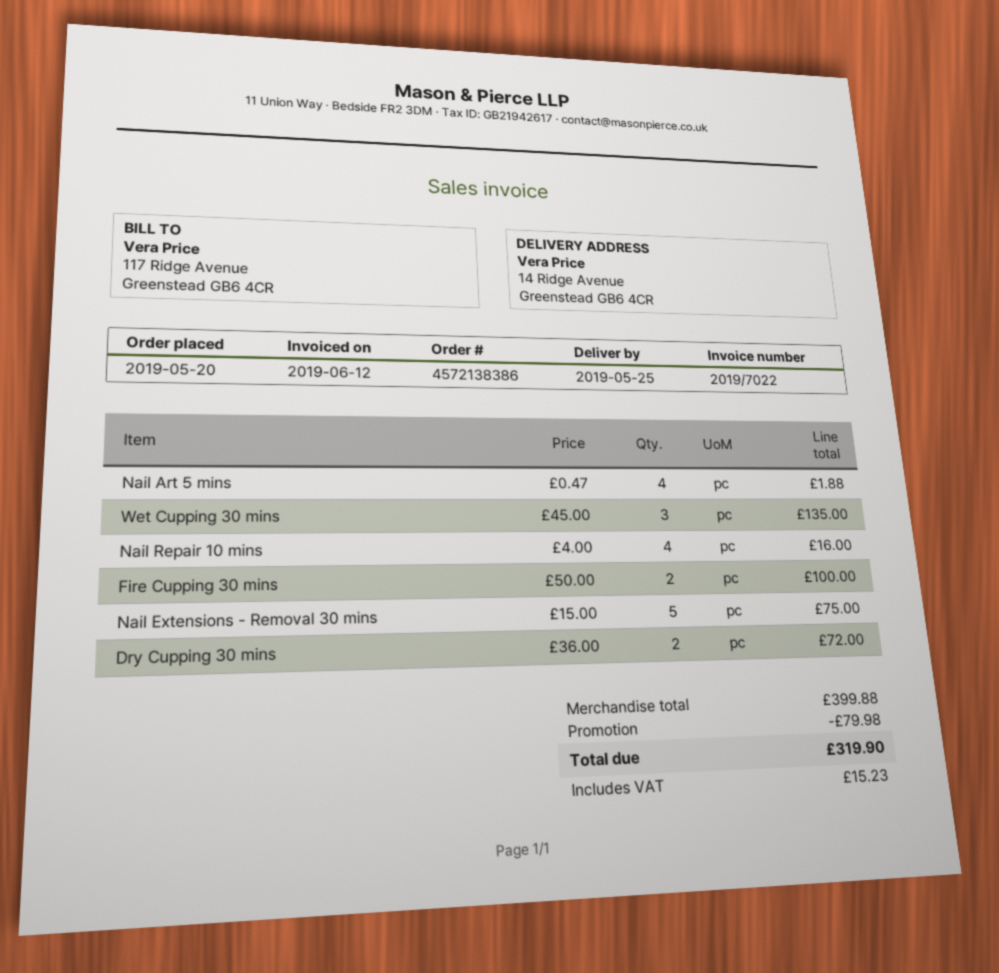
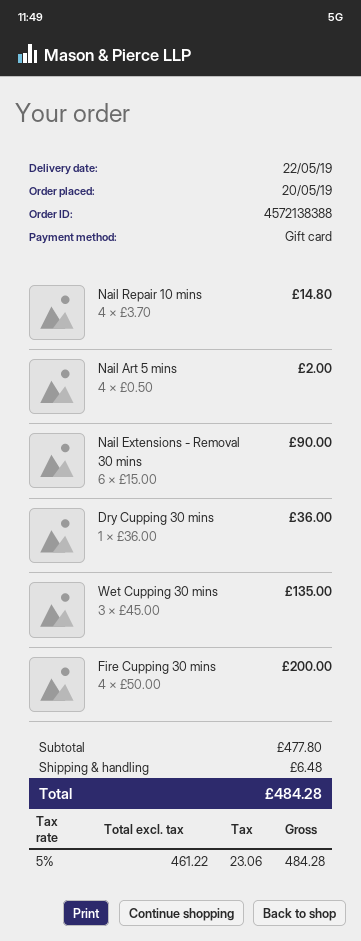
order number: 4572138386 -> 4572138388
delivery date: 2019-05-25 -> 2019-05-22
Nail Art 5 mins: 4 x 0.47 = 1.88 -> 4 x 0.50 = 2.00
Nail Repair 10 mins: 4 x 4.00 = 16.00 -> 4 x 3.70 = 14.80
Fire Cupping 30 mins: 2 x 50.00 = 100.00 -> 4 x 50.00 = 200.00
Nail Extensions - Removal 30 mins: 5 x 15.00 = 75.00 -> 6 x 15.00 = 90.00
Dry Cupping 30 mins: 2 x 36.00 = 72.00 -> 1 x 36.00 = 36.00
subtotal: 399.88 -> 477.80
discount: 79.98 -> none
shipping: none -> 6.48
tax: 15.23 -> 23.06
total: 319.90 -> 484.28

